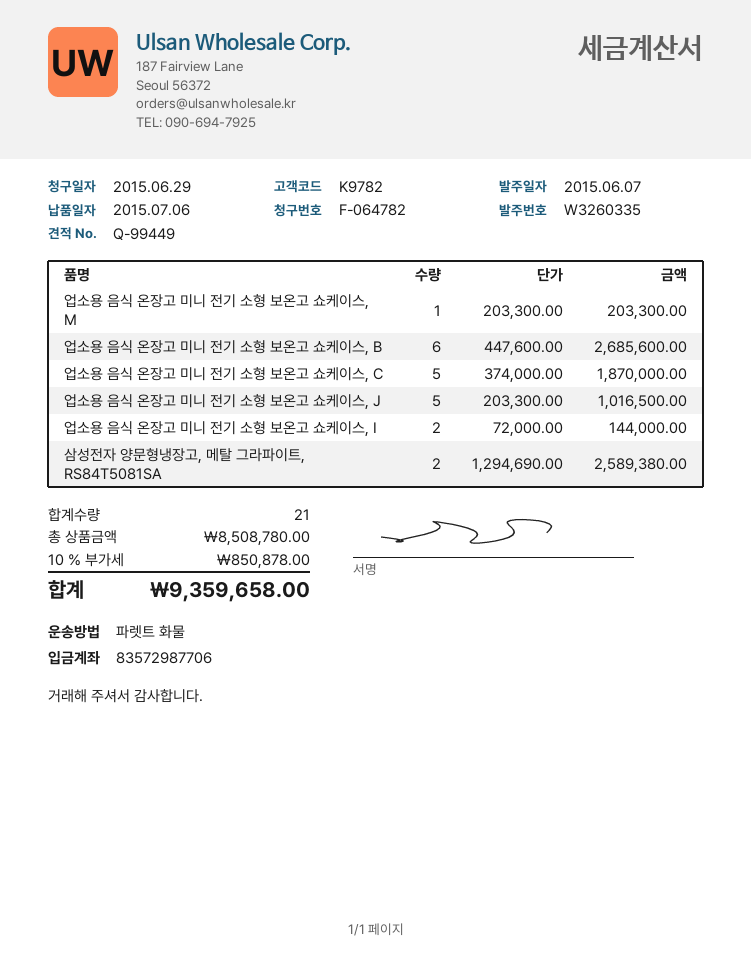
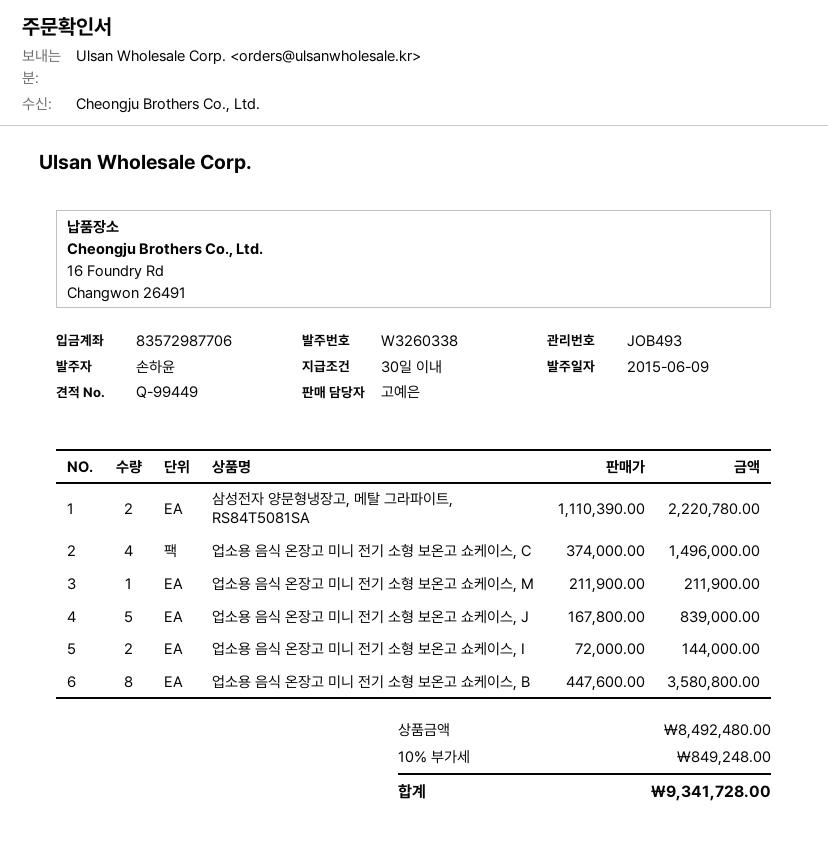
order number: W3260335 -> W3260338
order date: 2015-06-07 -> 2015-06-09
업소용 음식 온장고 미니 전기 소형 보온고 쇼케이스, M: 1 x 203300.00 = 203300.00 -> 1 x 211900.00 = 211900.00
업소용 음식 온장고 미니 전기 소형 보온고 쇼케이스, B: 6 x 447600.00 = 2685600.00 -> 8 x 447600.00 = 3580800.00
업소용 음식 온장고 미니 전기 소형 보온고 쇼케이스, C: 5 x 374000.00 = 1870000.00 -> 4 x 374000.00 = 1496000.00
업소용 음식 온장고 미니 전기 소형 보온고 쇼케이스, J: 5 x 203300.00 = 1016500.00 -> 5 x 167800.00 = 839000.00
삼성전자 양문형냉장고, 메탈 그라파이트, RS84T5081SA: 2 x 1294690.00 = 2589380.00 -> 2 x 1110390.00 = 2220780.00
subtotal: 8508780.00 -> 8492480.00
tax: 10% = 850878.00 -> 10% = 849248.00
total: 9359658.00 -> 9341728.00

